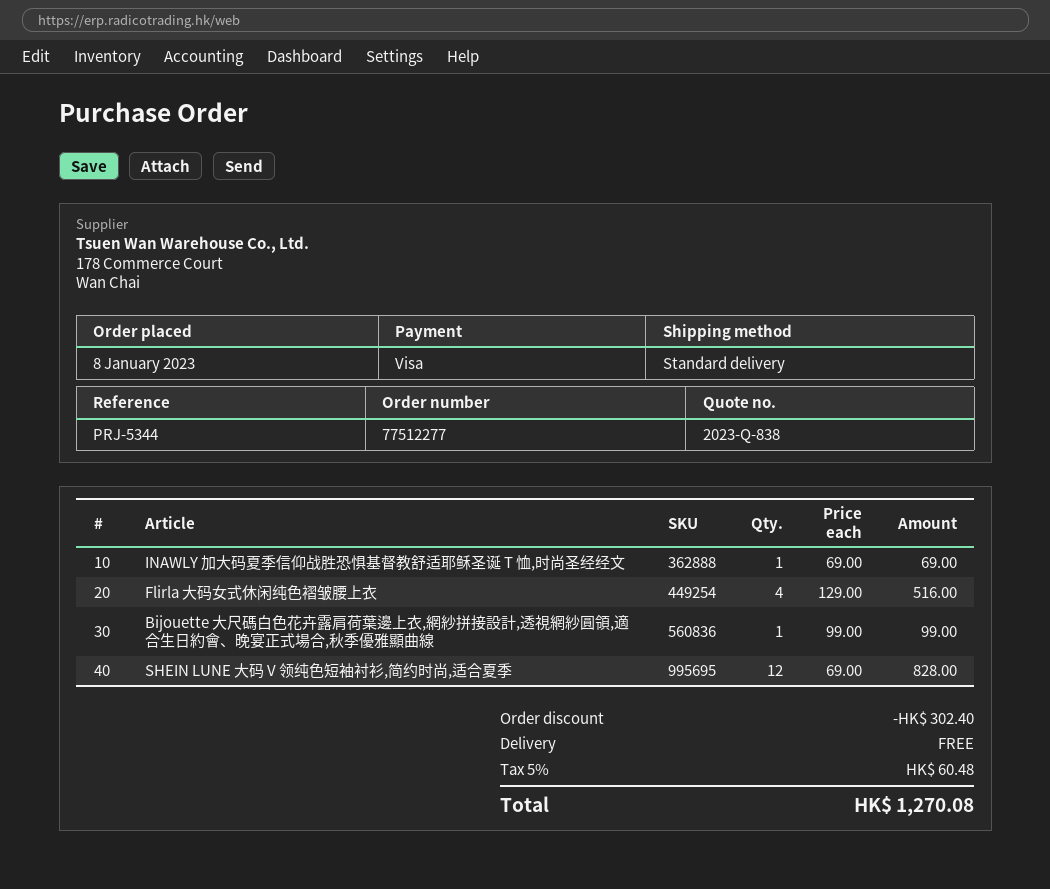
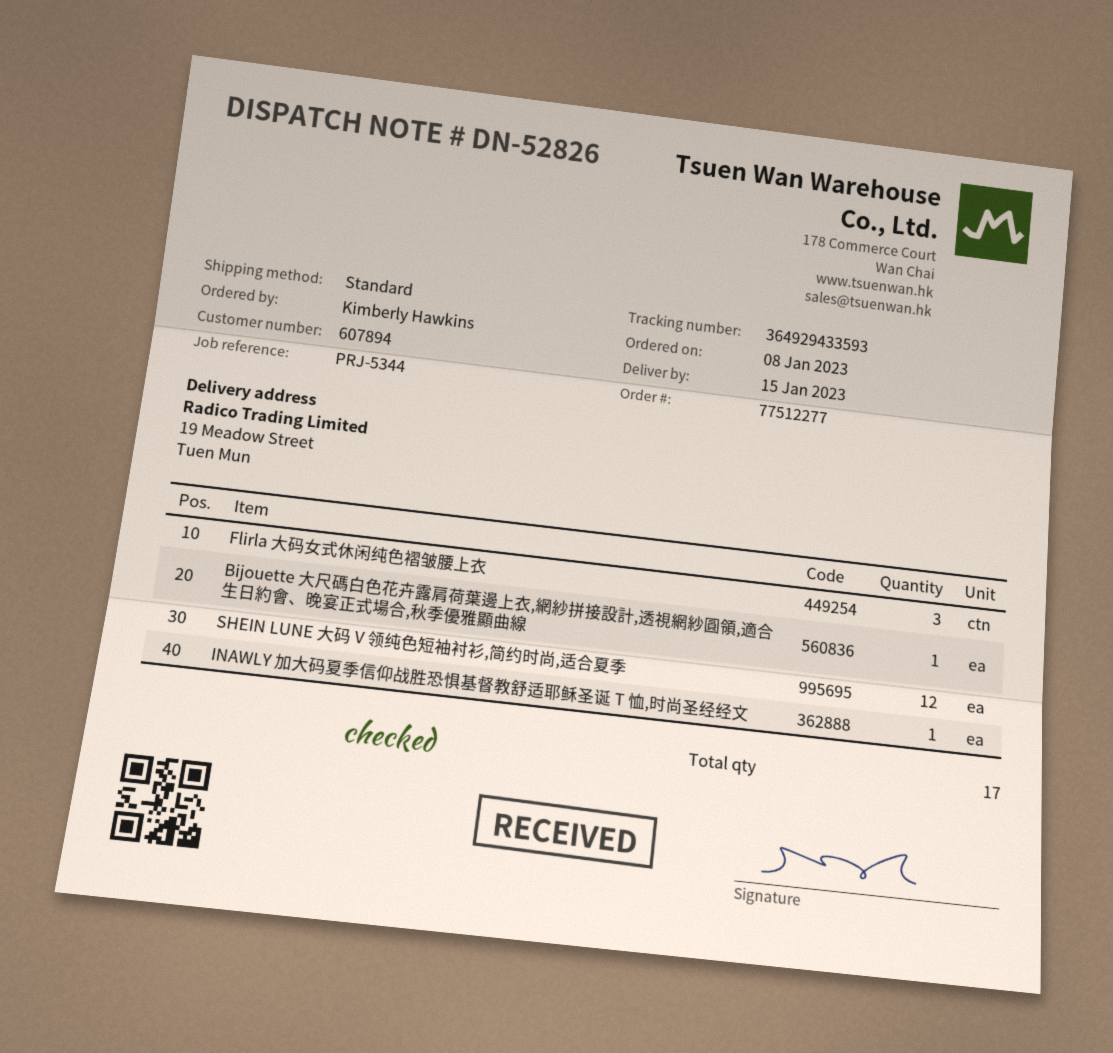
Flirla 大码女式休闲纯色褶皱腰上衣: 4 -> 3

